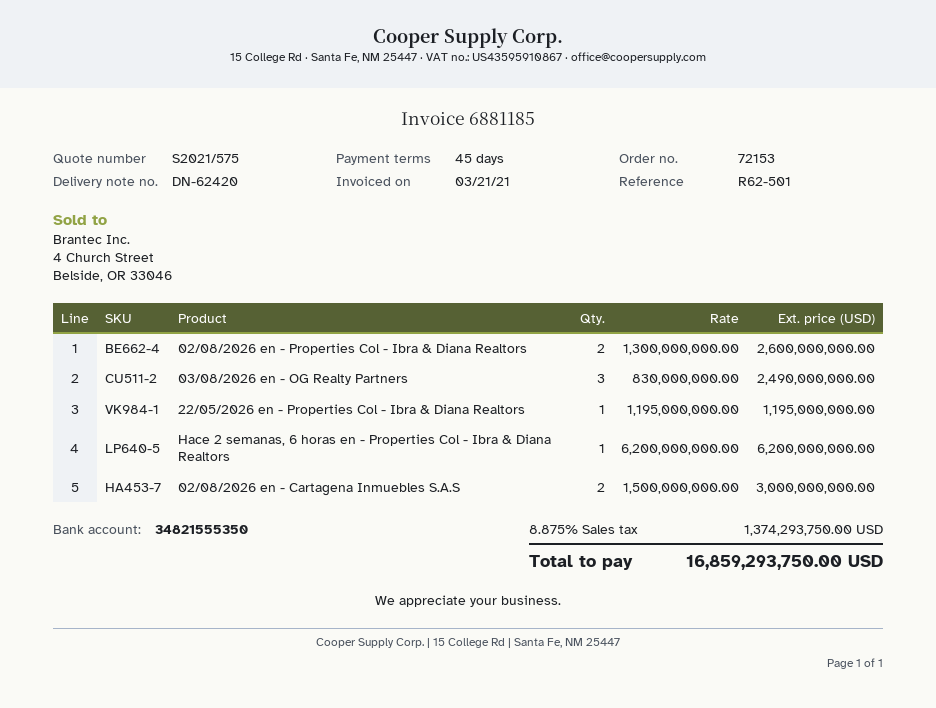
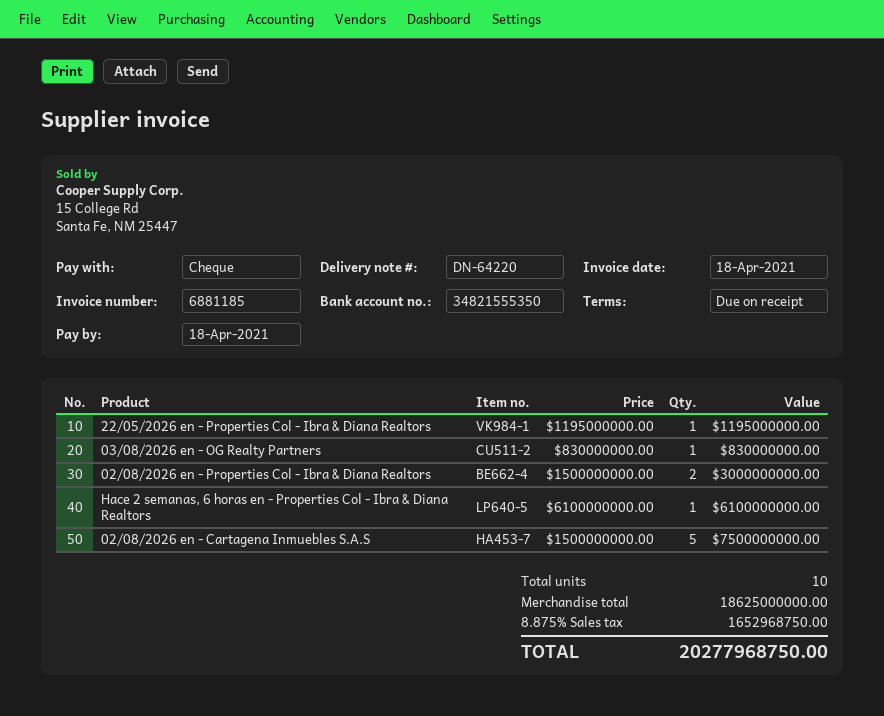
delivery note number: DN-62420 -> DN-64220
invoice date: 2021-03-21 -> 2021-04-18
payment terms: 45 days -> on receipt
02/08/2026 en - Properties Col - Ibra & Diana Realtors: 2 x 1300000000.00 = 2600000000.00 -> 2 x 1500000000.00 = 3000000000.00
03/08/2026 en - OG Realty Partners: 3 x 830000000.00 = 2490000000.00 -> 1 x 830000000.00 = 830000000.00
Hace 2 semanas, 6 horas en - Properties Col - Ibra & Diana Realtors: 1 x 6200000000.00 = 6200000000.00 -> 1 x 6100000000.00 = 6100000000.00
02/08/2026 en - Cartagena Inmuebles S.A.S: 2 x 1500000000.00 = 3000000000.00 -> 5 x 1500000000.00 = 7500000000.00
tax: 8.875% = 1374293750.00 -> 8.875% = 1652968750.00
total: 16859293750.00 -> 20277968750.00

